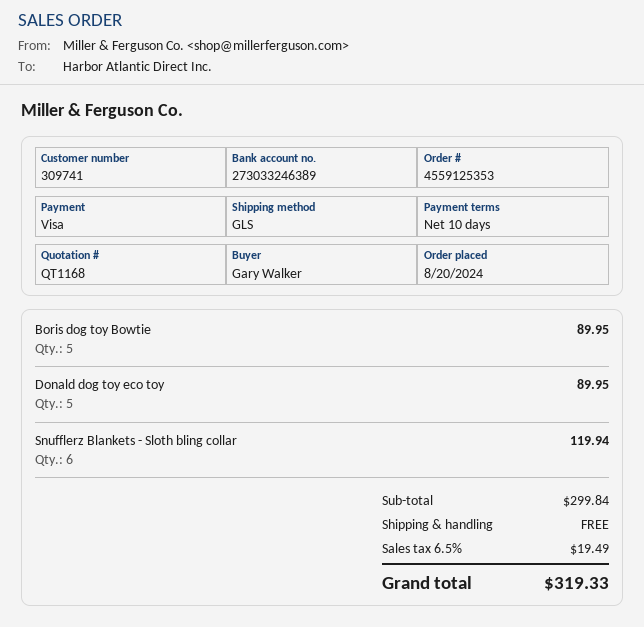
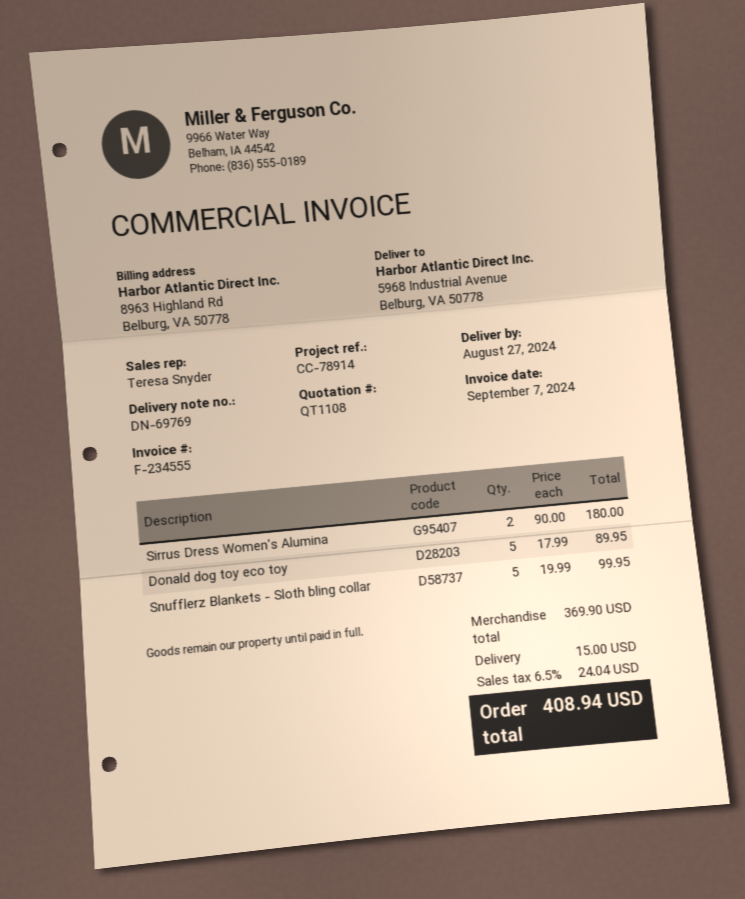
quote number: QT1168 -> QT1108
Boris dog toy Bowtie: 5 for 89.95 -> none
Snufflerz Blankets - Sloth bling collar: 6 for 119.94 -> 5 for 99.95
Sirrus Dress Women's Alumina: none -> 2 for 180.00
subtotal: 299.84 -> 369.90
shipping: 0.00 -> 15.00
tax: 6.5% = 19.49 -> 6.5% = 24.04
total: 319.33 -> 408.94

